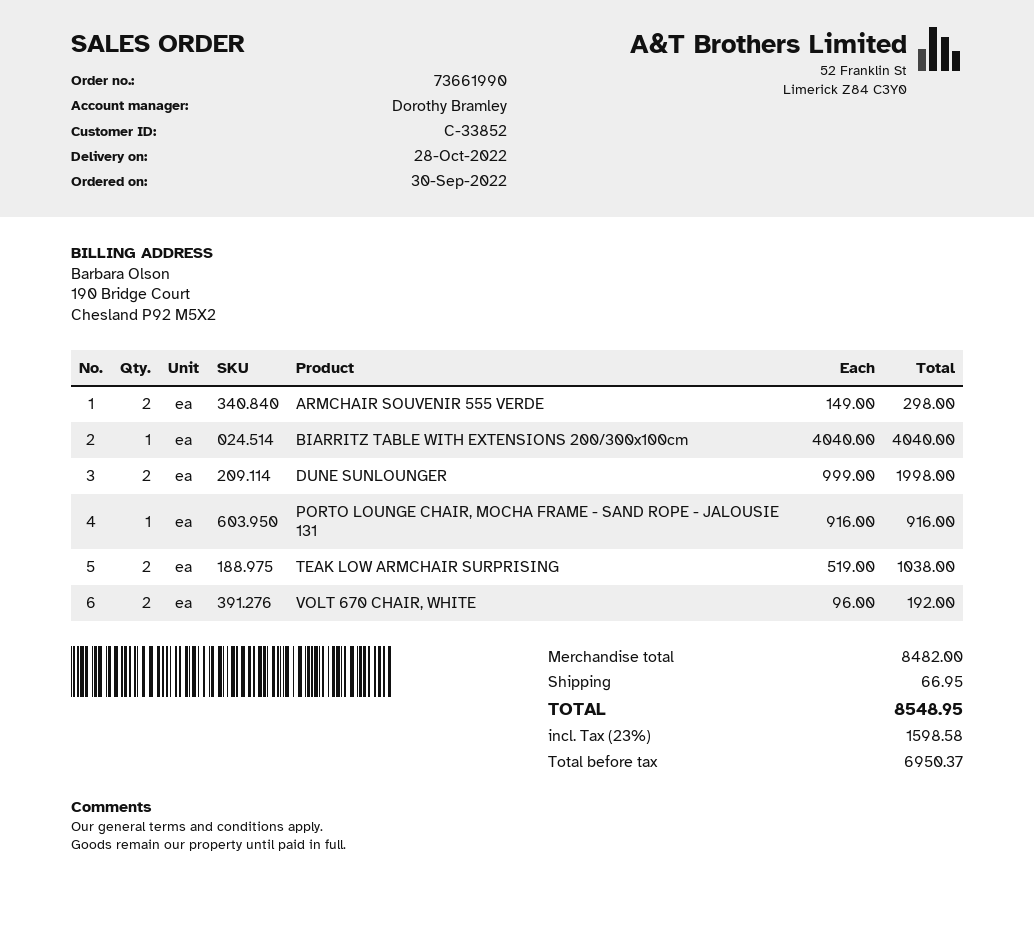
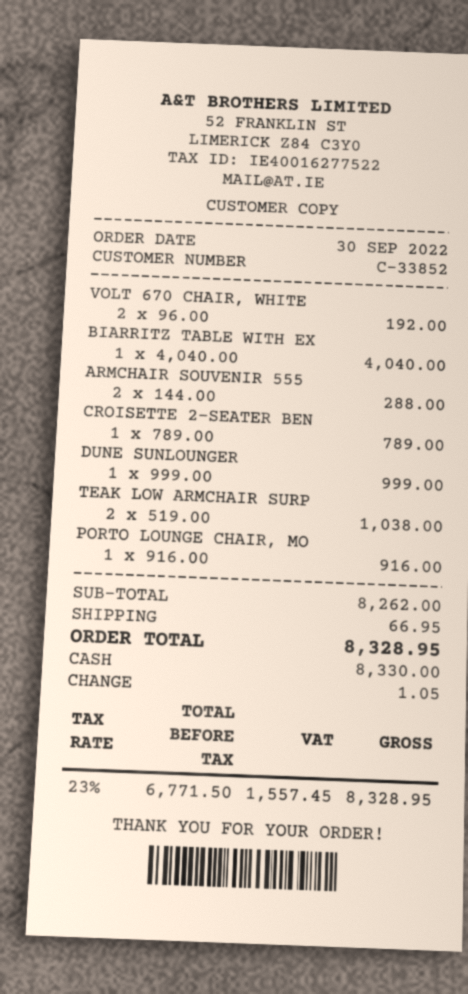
ARMCHAIR SOUVENIR 555 VERDE: 2 x 149.00 = 298.00 -> 2 x 144.00 = 288.00
DUNE SUNLOUNGER: 2 x 999.00 = 1998.00 -> 1 x 999.00 = 999.00
CROISETTE 2-SEATER BEN: none -> 1 x 789.00 = 789.00
subtotal: 8482.00 -> 8262.00
net: 6950.37 -> 6771.50
tax: 23% = 1598.58 -> 23% = 1557.45
total: 8548.95 -> 8328.95

